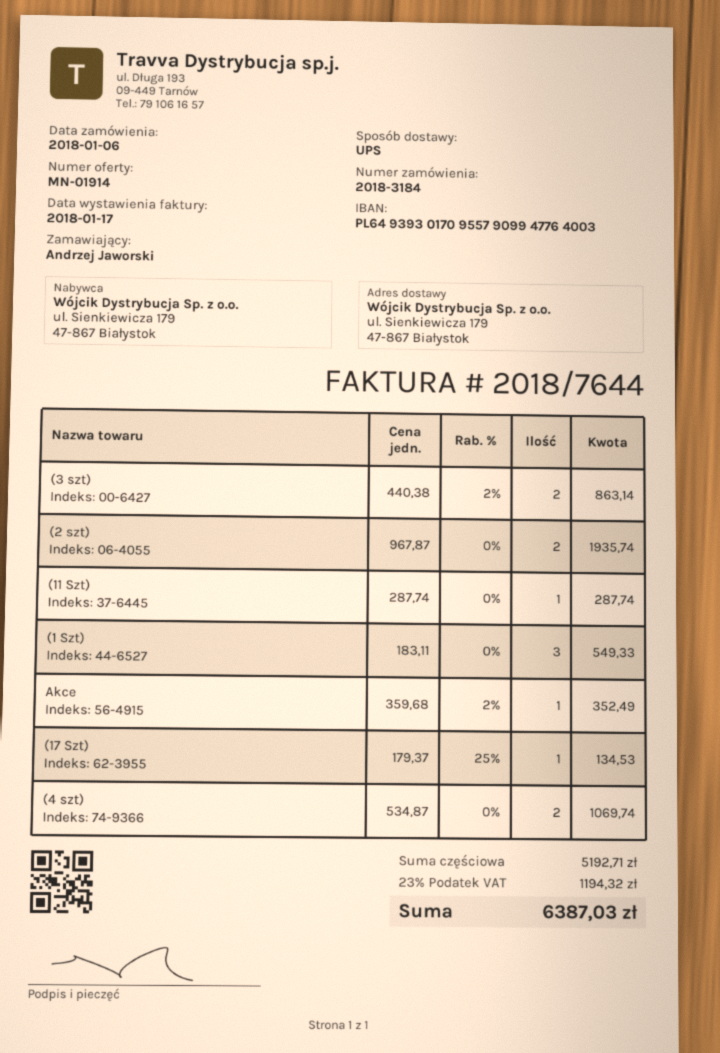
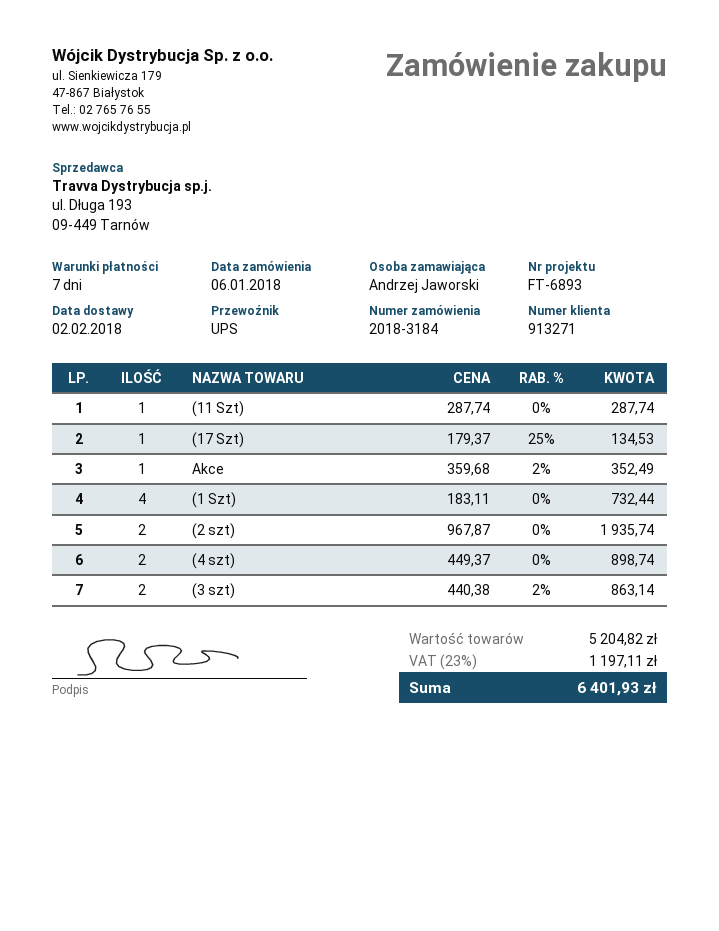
(1 Szt): 3 x 183.11 = 549.33 -> 4 x 183.11 = 732.44
(4 szt): 2 x 534.87 = 1069.74 -> 2 x 449.37 = 898.74
subtotal: 5192.71 -> 5204.82
tax: 23% = 1194.32 -> 23% = 1197.11
total: 6387.03 -> 6401.93

